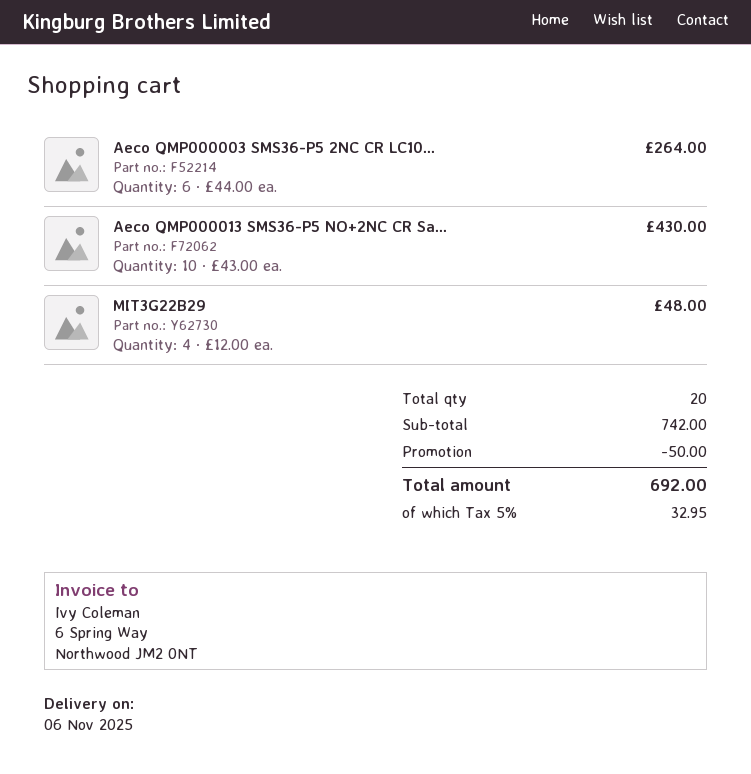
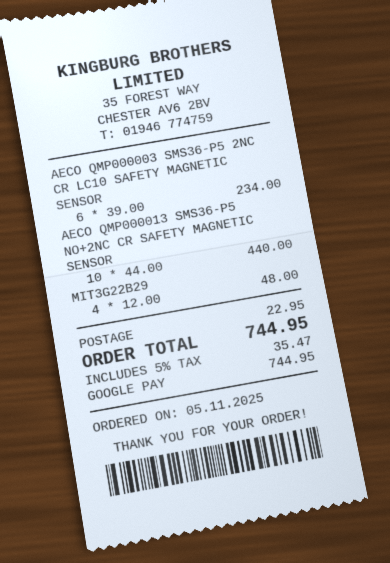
Aeco QMP000003 SMS36-P5 2NC CR LC10...: 6 x 44.00 = 264.00 -> 6 x 39.00 = 234.00
Aeco QMP000013 SMS36-P5 NO+2NC CR Sa...: 10 x 43.00 = 430.00 -> 10 x 44.00 = 440.00
discount: 50.00 -> none
shipping: none -> 22.95
tax: 5% = 32.95 -> 5% = 35.47
total: 692.00 -> 744.95

